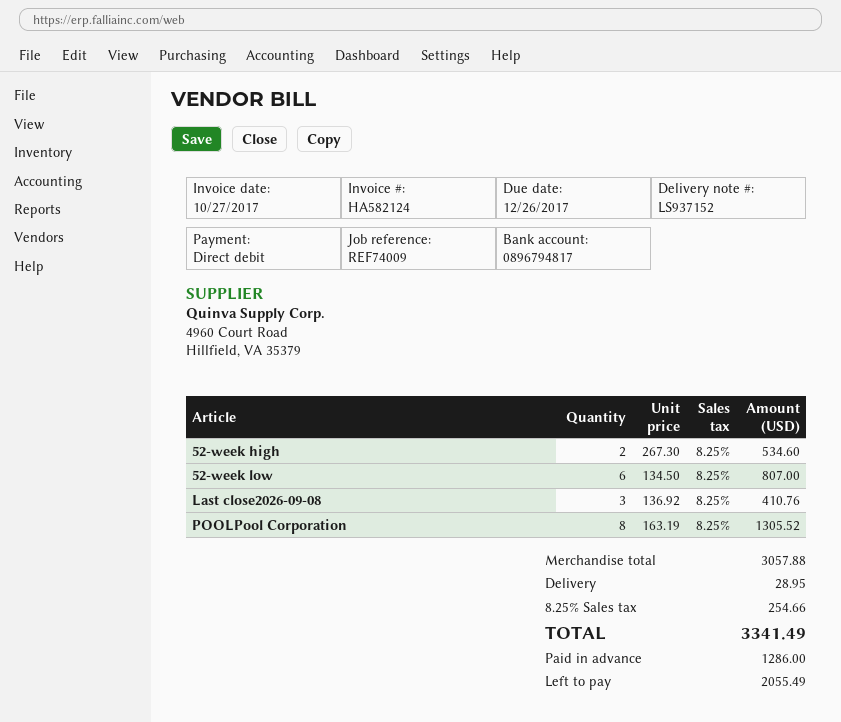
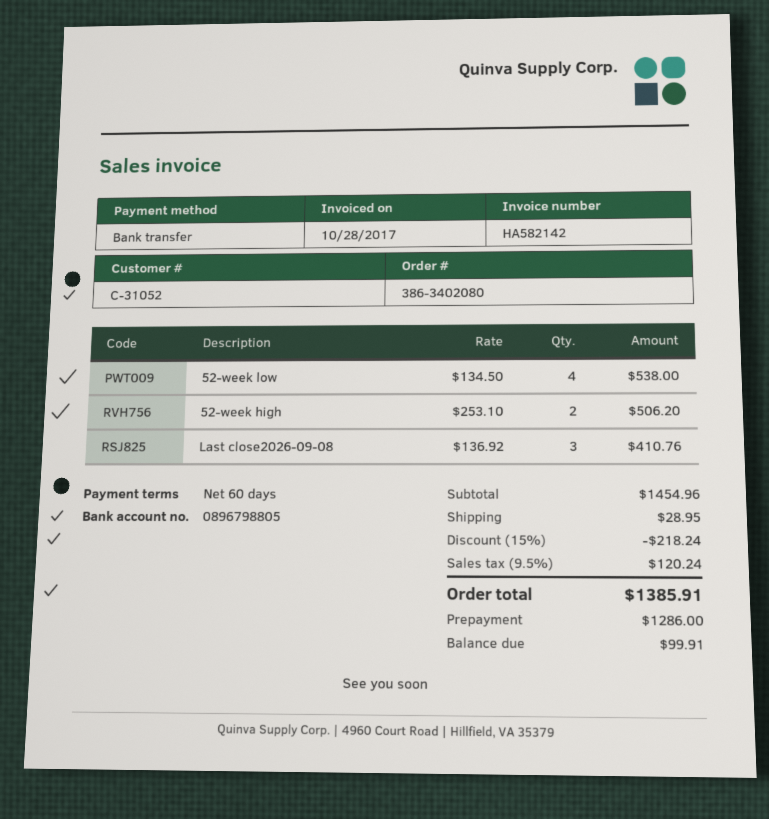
invoice number: HA582124 -> HA582142
invoice date: 2017-10-27 -> 2017-10-28
payment method: direct debit -> bank transfer
bank account: 0896794817 -> 0896798805
52-week high: 2 x 267.30 = 534.60 -> 2 x 253.10 = 506.20
52-week low: 6 x 134.50 = 807.00 -> 4 x 134.50 = 538.00
POOLPool Corporation: 8 x 163.19 = 1305.52 -> none
subtotal: 3057.88 -> 1454.96
discount: none -> 15% = 218.24
tax: 8.25% = 254.66 -> 9.5% = 120.24
total: 3341.49 -> 1385.91
balance: 2055.49 -> 99.91

